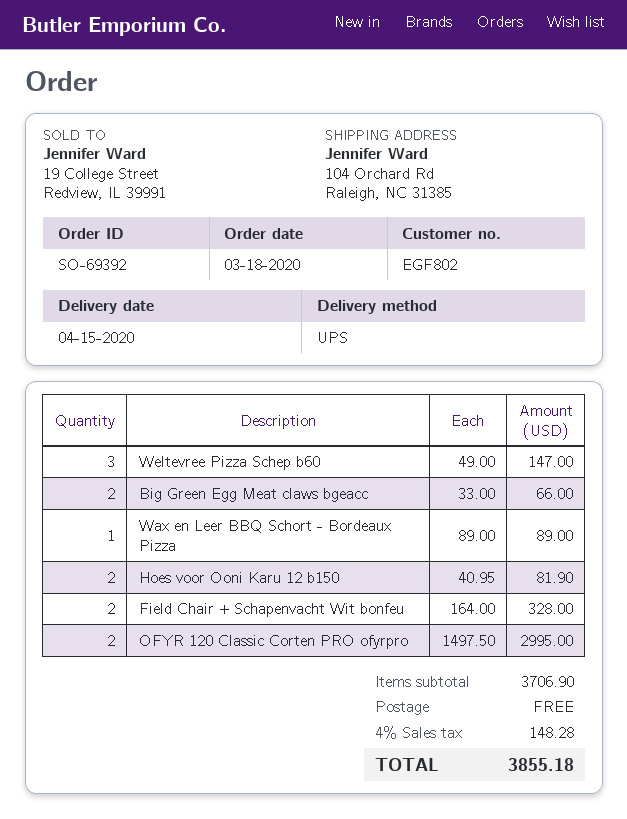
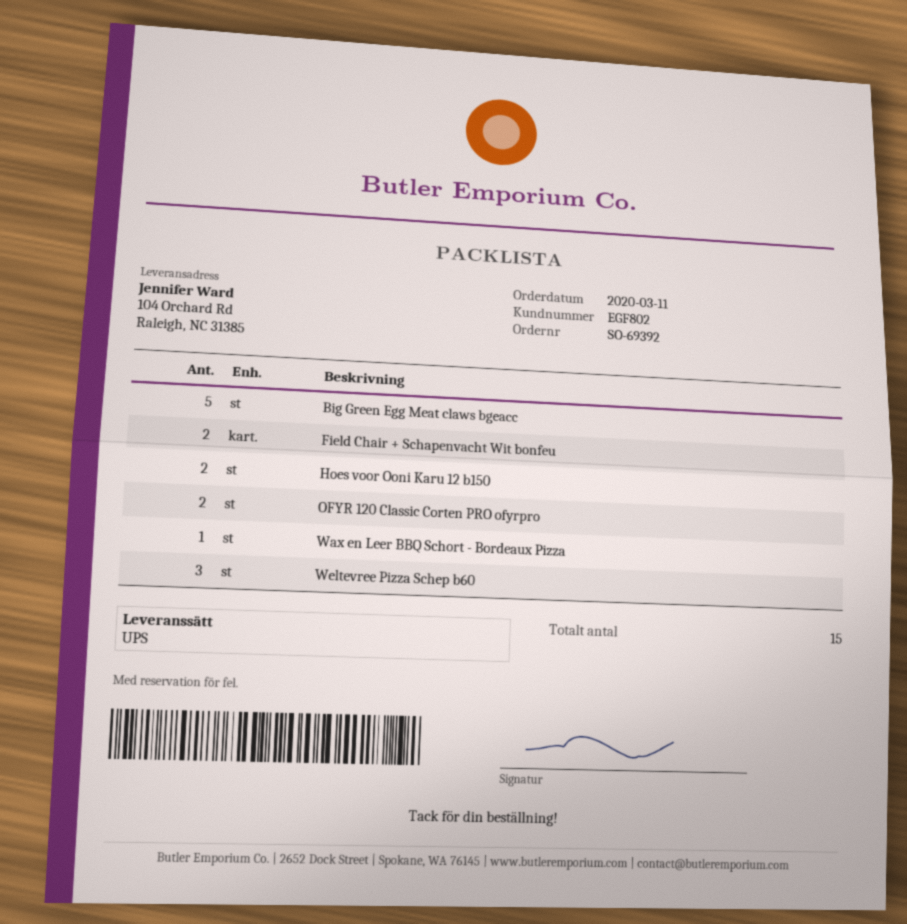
order date: 2020-03-18 -> 2020-03-11
Big Green Egg Meat claws bgeacc: 2 -> 5

